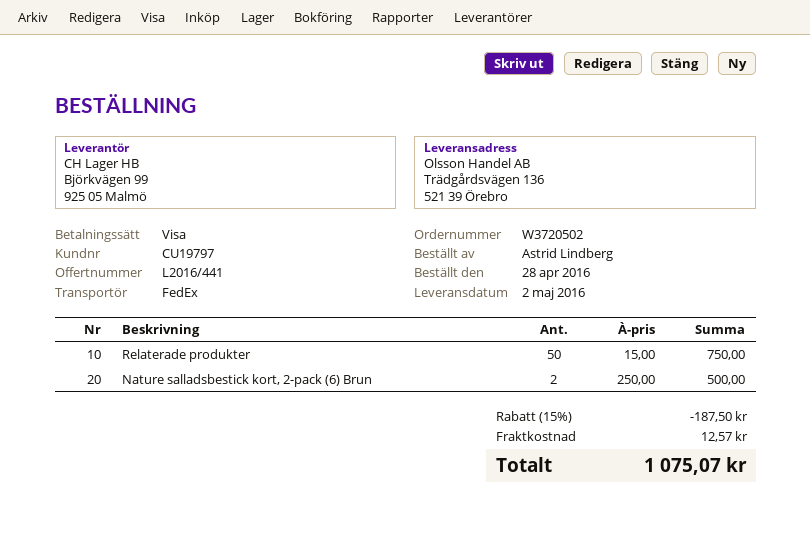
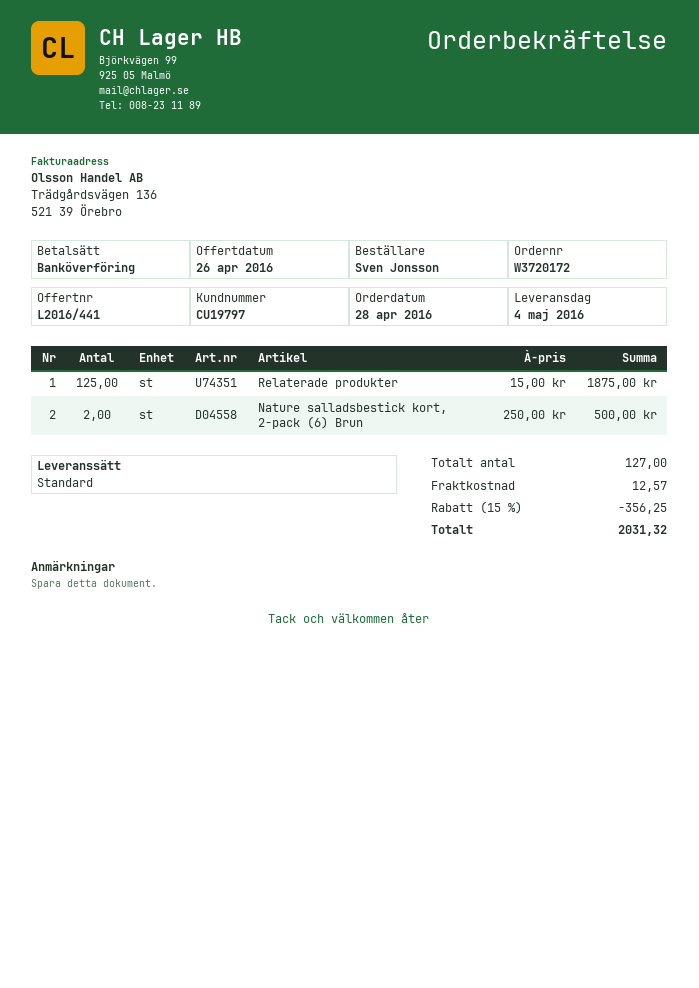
order number: W3720502 -> W3720172
delivery date: 2016-05-02 -> 2016-05-04
ordered by: Astrid Lindberg -> Sven Jonsson
payment method: Visa -> bank transfer
shipping method: FedEx -> standard
Relaterade produkter: 50 x 15.00 = 750.00 -> 125 x 15.00 = 1875.00
discount: 15% = 187.50 -> 15% = 356.25
total: 1075.07 -> 2031.32

